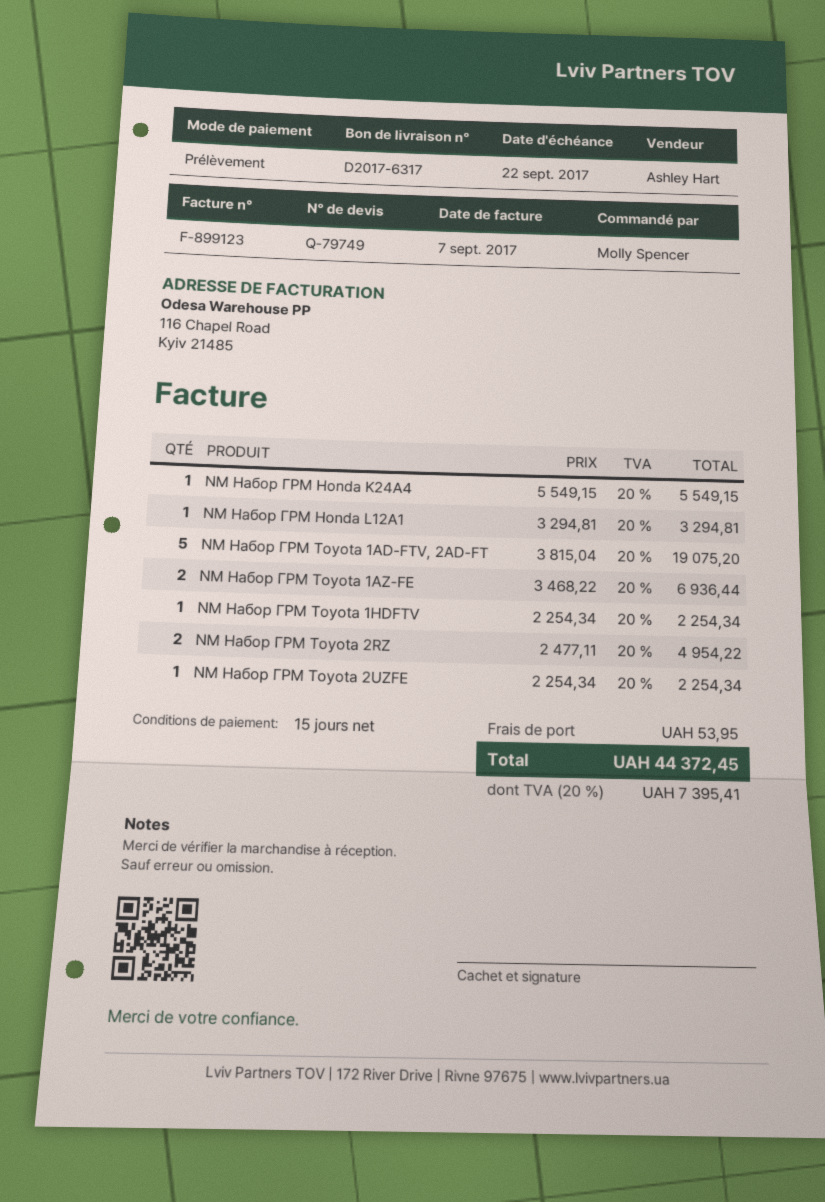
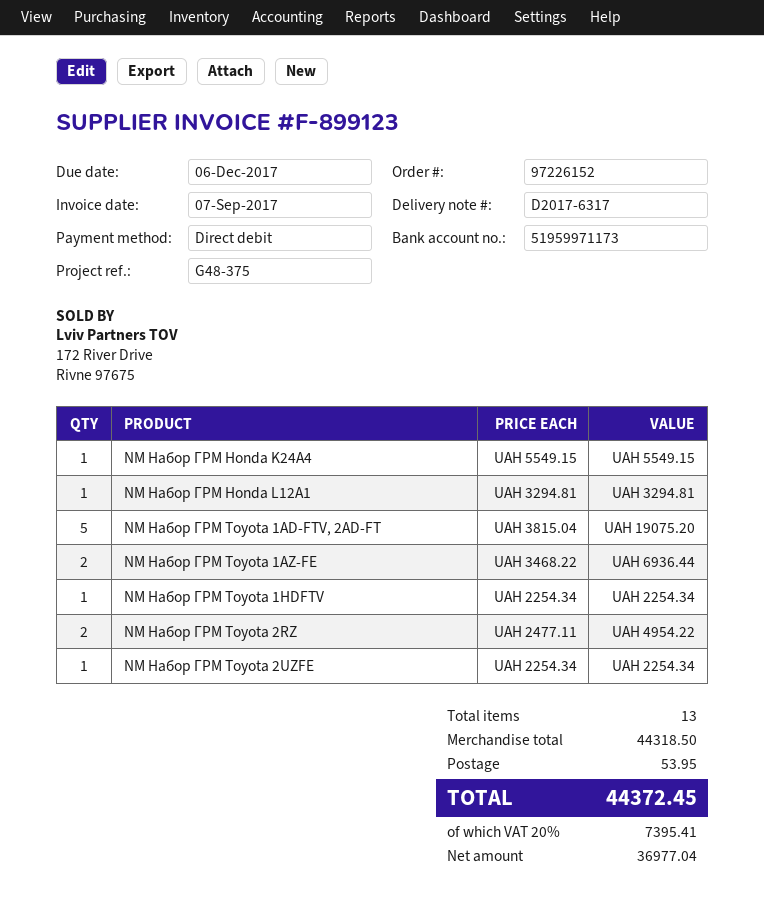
due date: 2017-09-22 -> 2017-12-06

